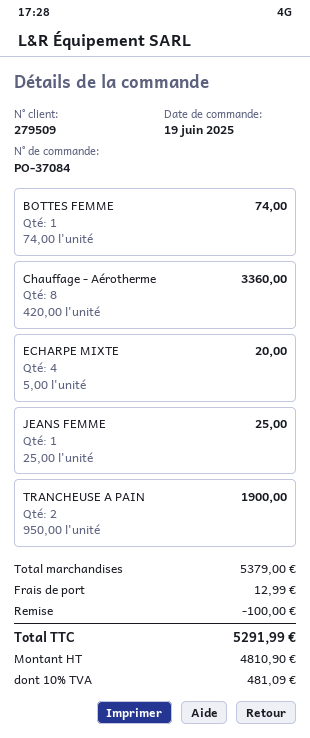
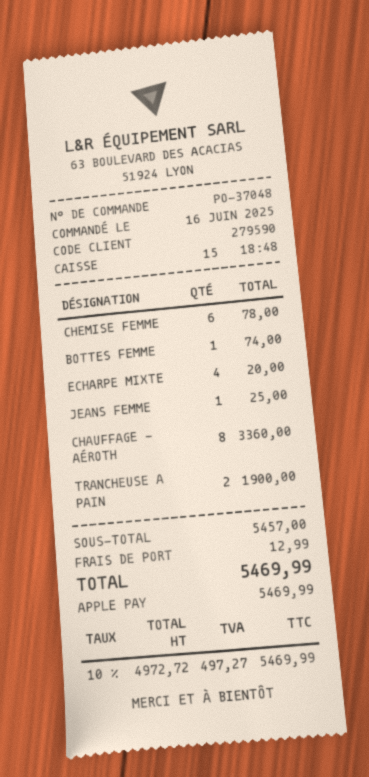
order number: PO-37084 -> PO-37048
order date: 2025-06-19 -> 2025-06-16
customer number: 279509 -> 279590
CHEMISE FEMME: none -> 6 for 78.00
subtotal: 5379.00 -> 5457.00
discount: 100.00 -> none
net: 4810.90 -> 4972.72
tax: 10% = 481.09 -> 10% = 497.27
total: 5291.99 -> 5469.99

